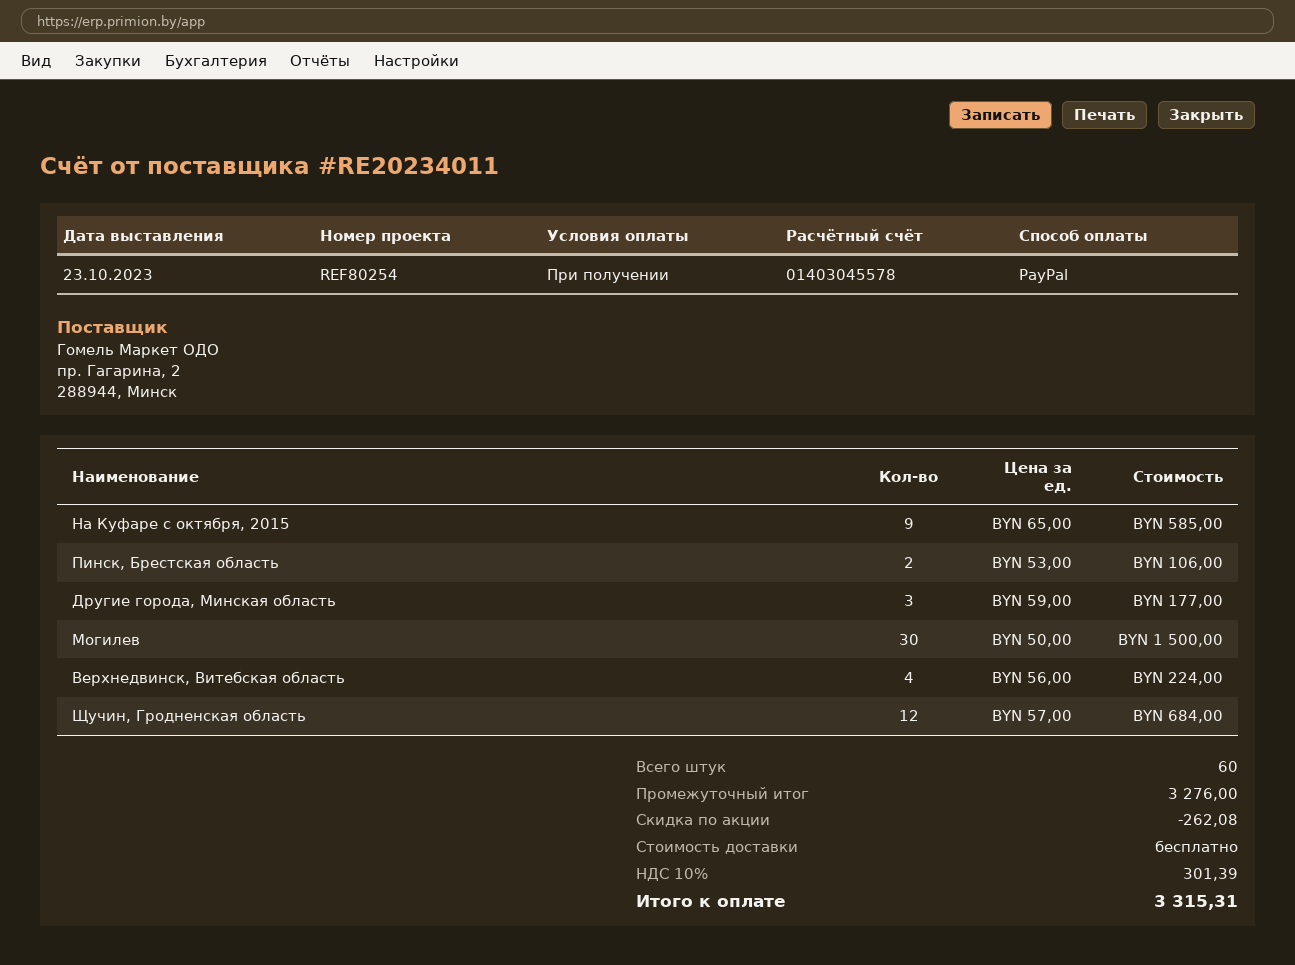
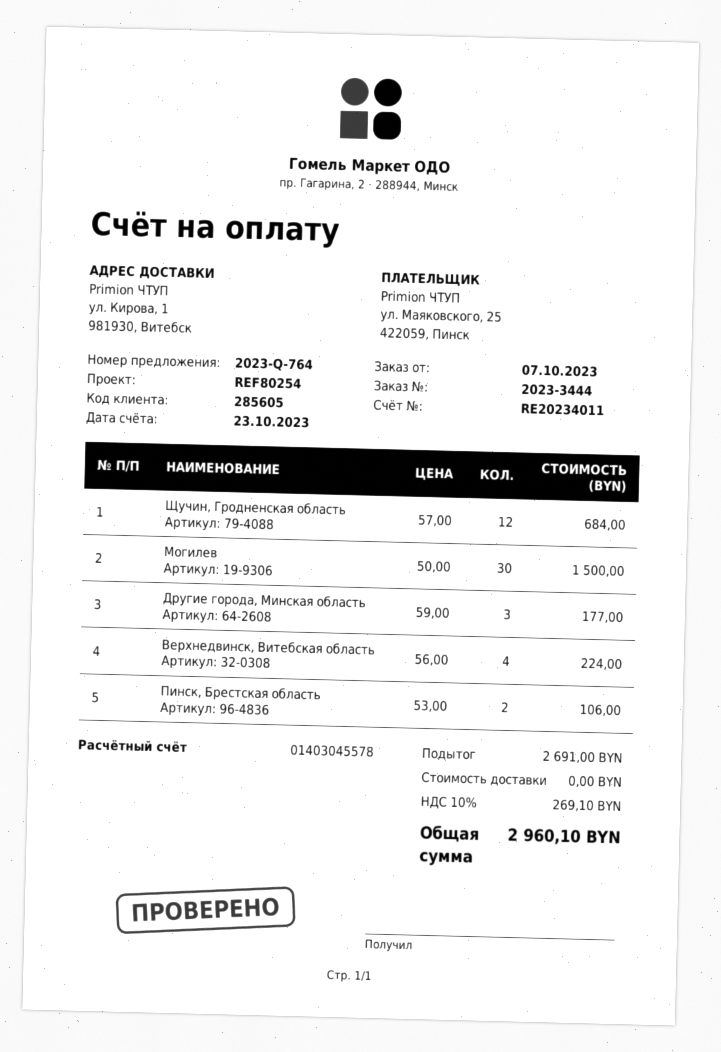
На Куфаре с октября, 2015: 9 x 65.00 = 585.00 -> none
subtotal: 3276.00 -> 2691.00
discount: 262.08 -> none
tax: 10% = 301.39 -> 10% = 269.10
total: 3315.31 -> 2960.10

